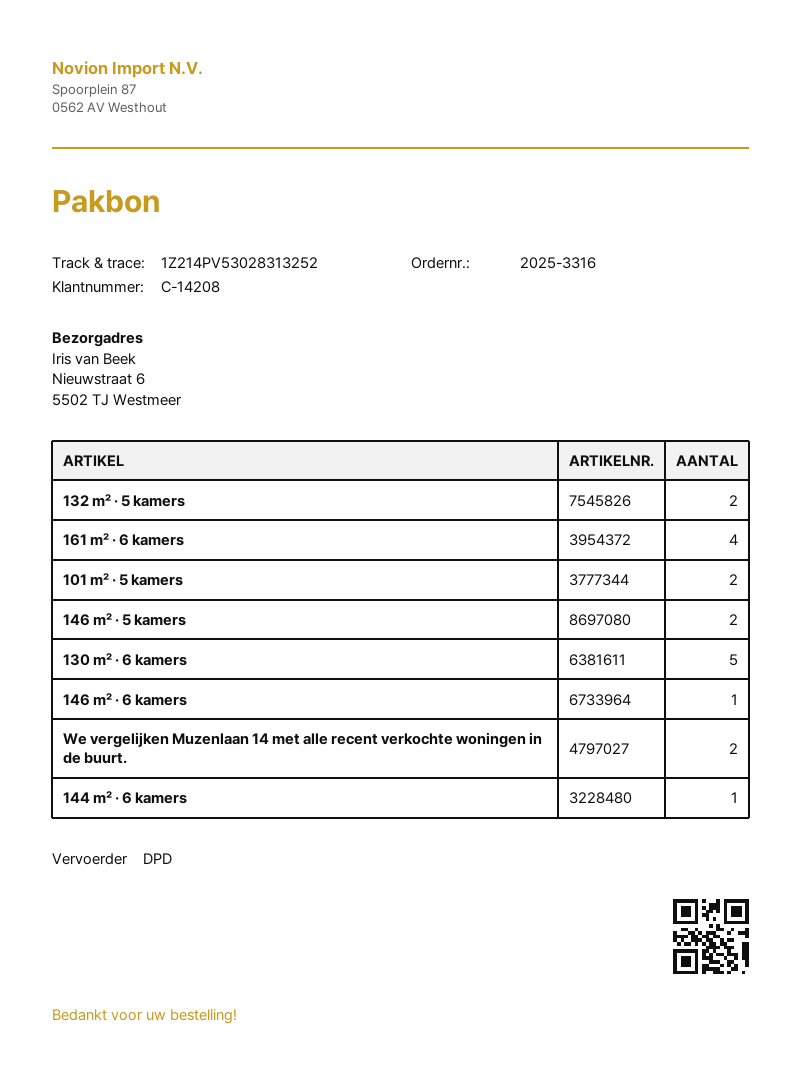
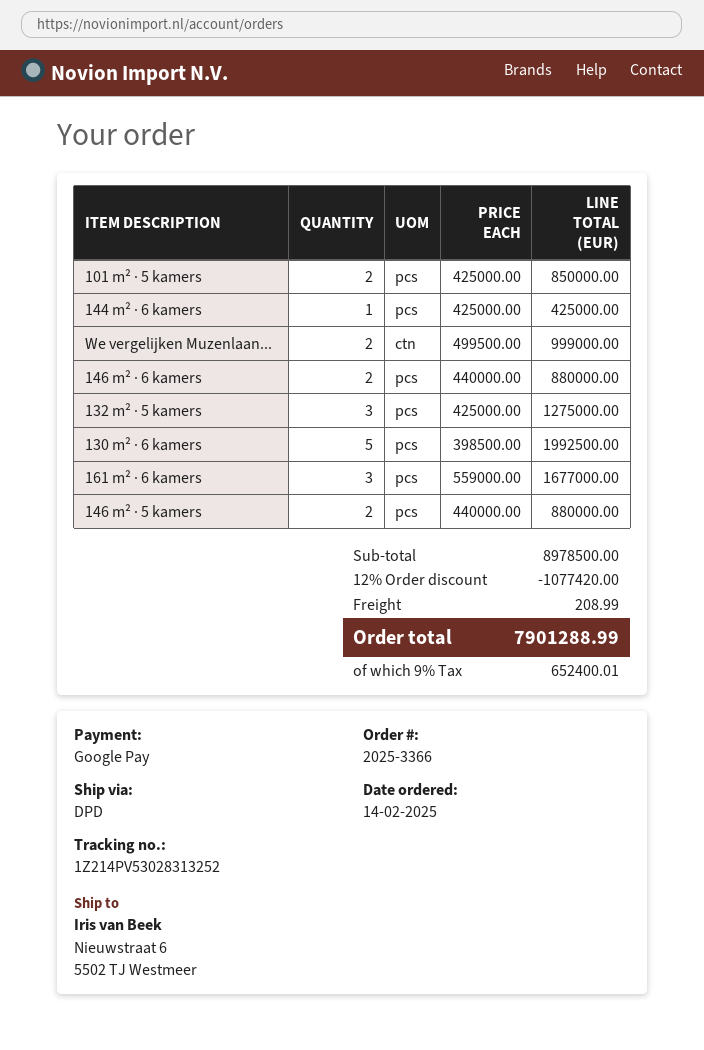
order number: 2025-3316 -> 2025-3366
132 m² · 5 kamers: 2 -> 3
161 m² · 6 kamers: 4 -> 3
146 m² · 6 kamers: 1 -> 2

